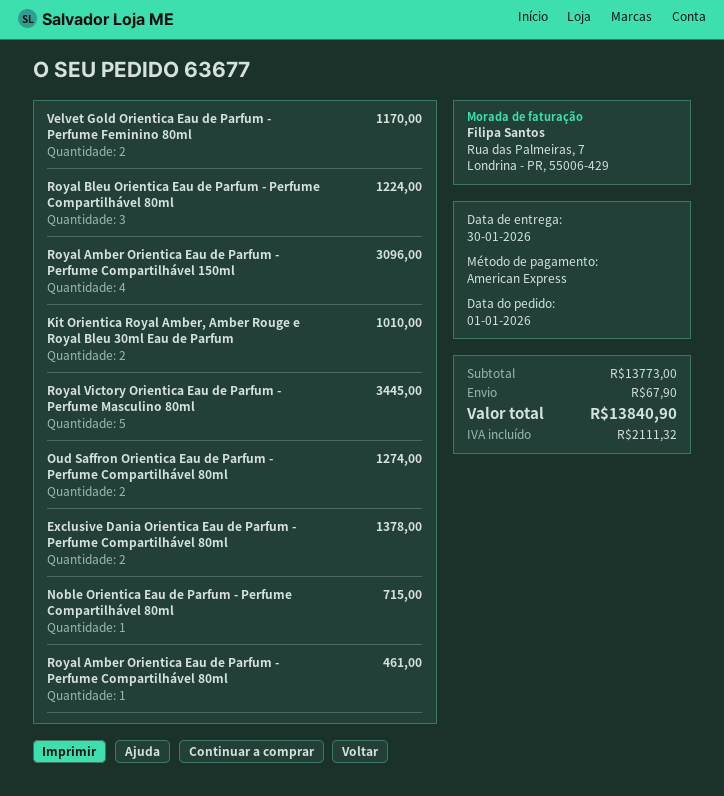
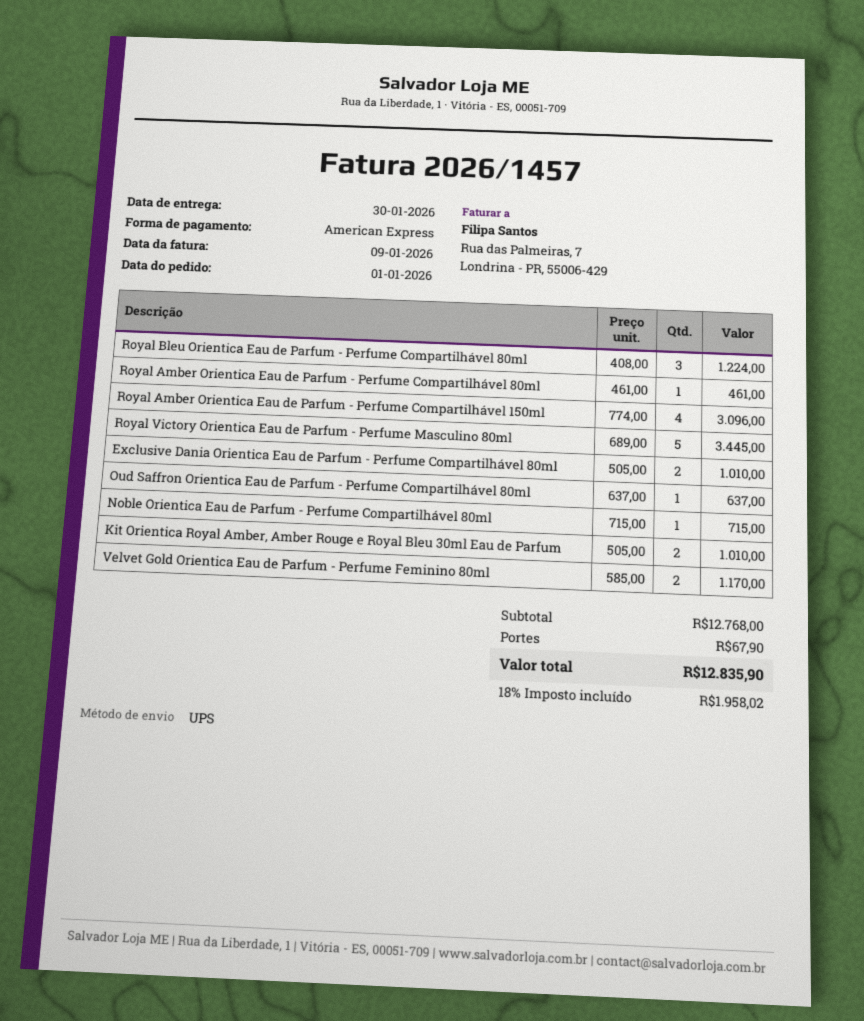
Oud Saffron Orientica Eau de Parfum - Perfume Compartilhável 80ml: 2 for 1274.00 -> 1 for 637.00
Exclusive Dania Orientica Eau de Parfum - Perfume Compartilhável 80ml: 2 for 1378.00 -> 2 for 1010.00
subtotal: 13773.00 -> 12768.00
tax: 2111.32 -> 1958.02
total: 13840.90 -> 12835.90

